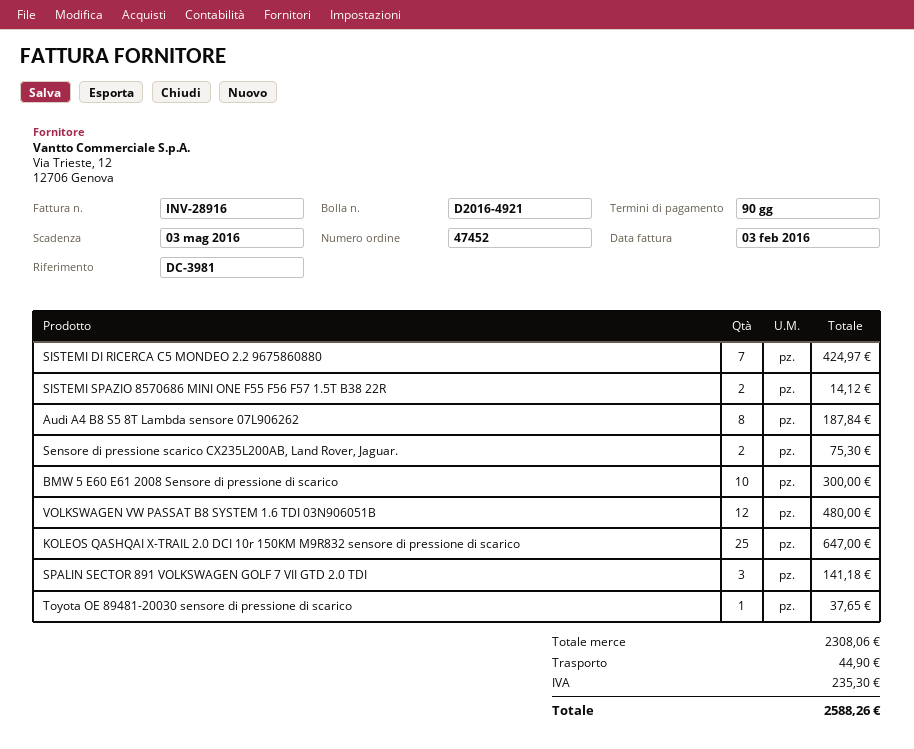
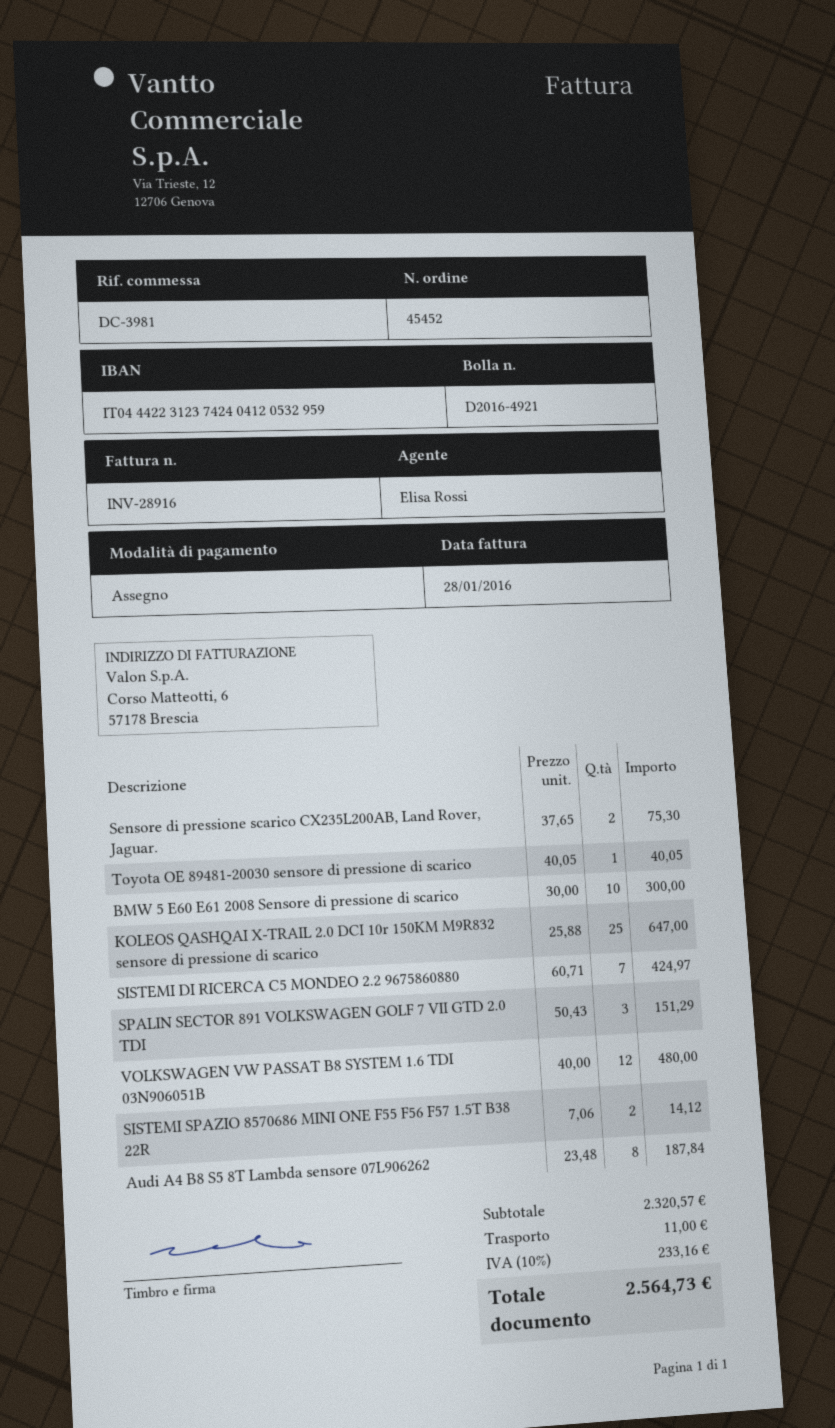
order number: 47452 -> 45452
invoice date: 2016-02-03 -> 2016-01-28
SPALIN SECTOR 891 VOLKSWAGEN GOLF 7 VII GTD 2.0 TDI: 3 for 141.18 -> 3 for 151.29
Toyota OE 89481-20030 sensore di pressione di scarico: 1 for 37.65 -> 1 for 40.05
subtotal: 2308.06 -> 2320.57
shipping: 44.90 -> 11.00
tax: 235.30 -> 233.16
total: 2588.26 -> 2564.73

